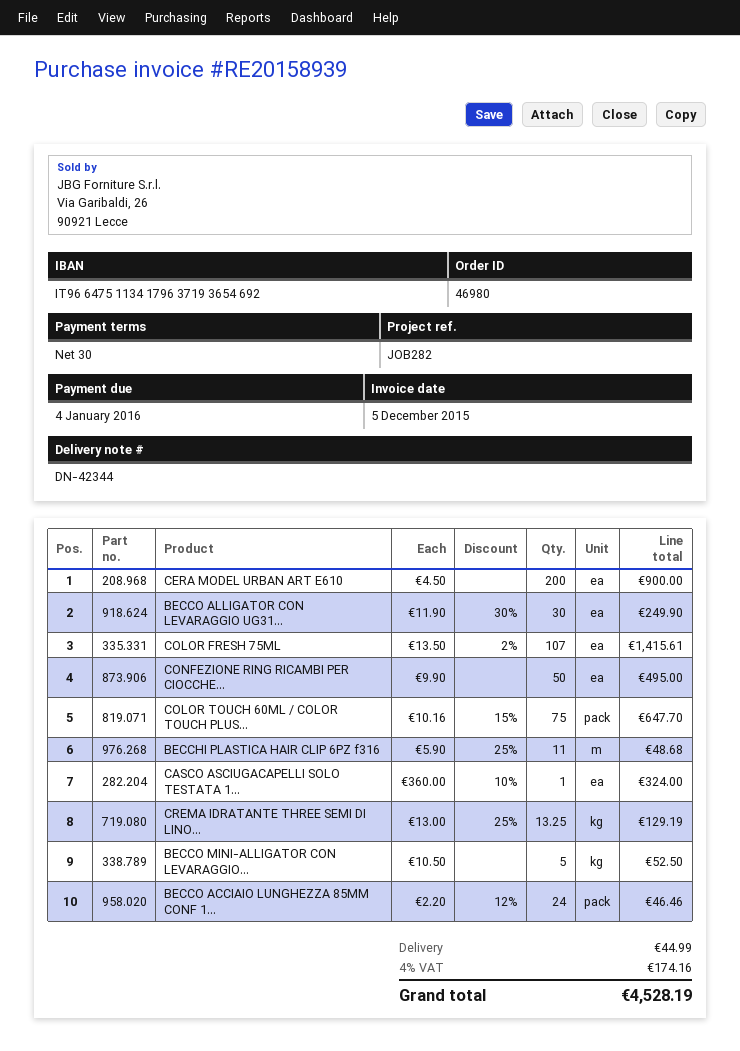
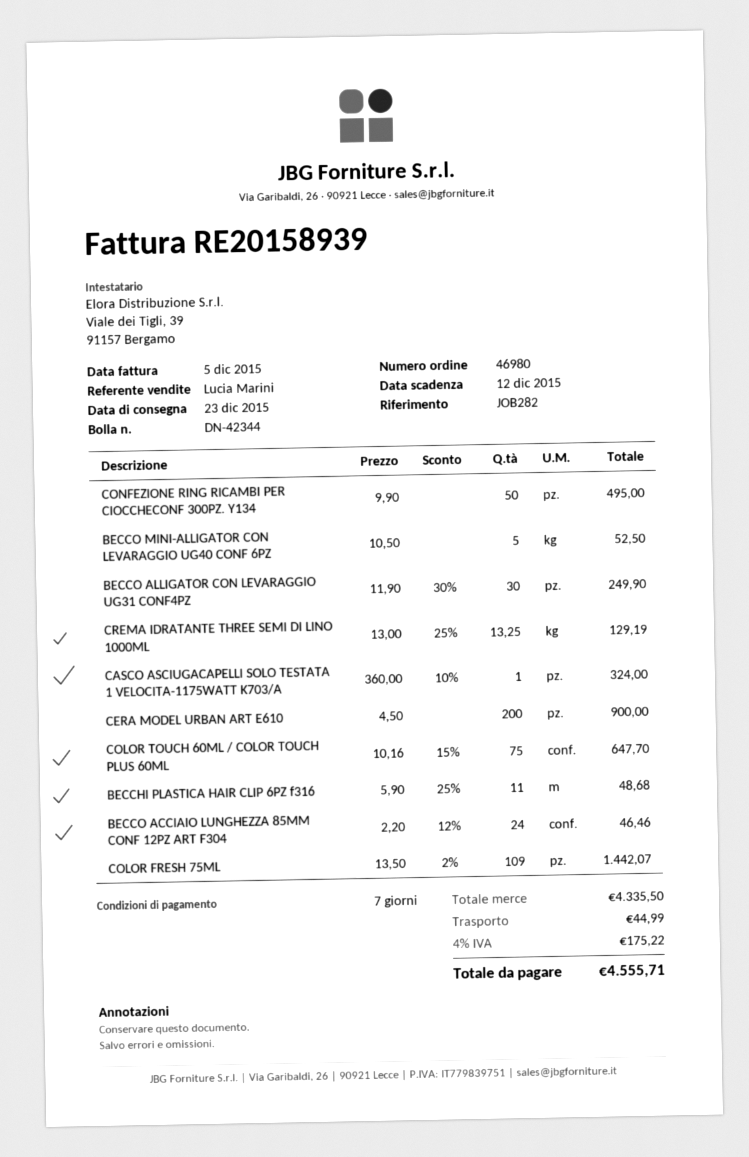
payment terms: 30 days -> 7 days
due date: 2016-01-04 -> 2015-12-12
COLOR FRESH 75ML: 107 x 13.50 - 2% = 1415.61 -> 109 x 13.50 - 2% = 1442.07
tax: 4% = 174.16 -> 4% = 175.22
total: 4528.19 -> 4555.71

